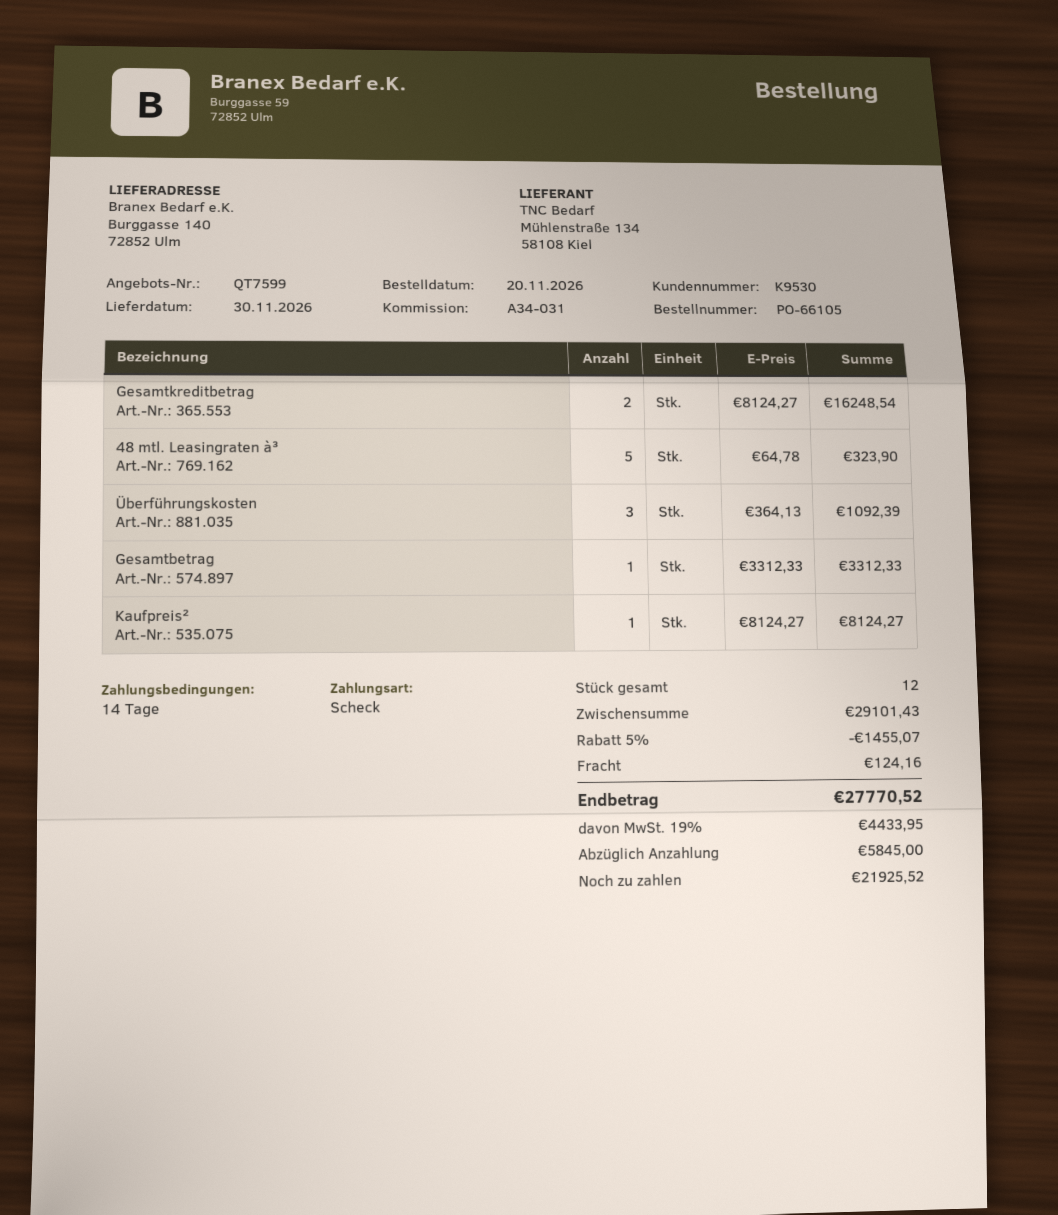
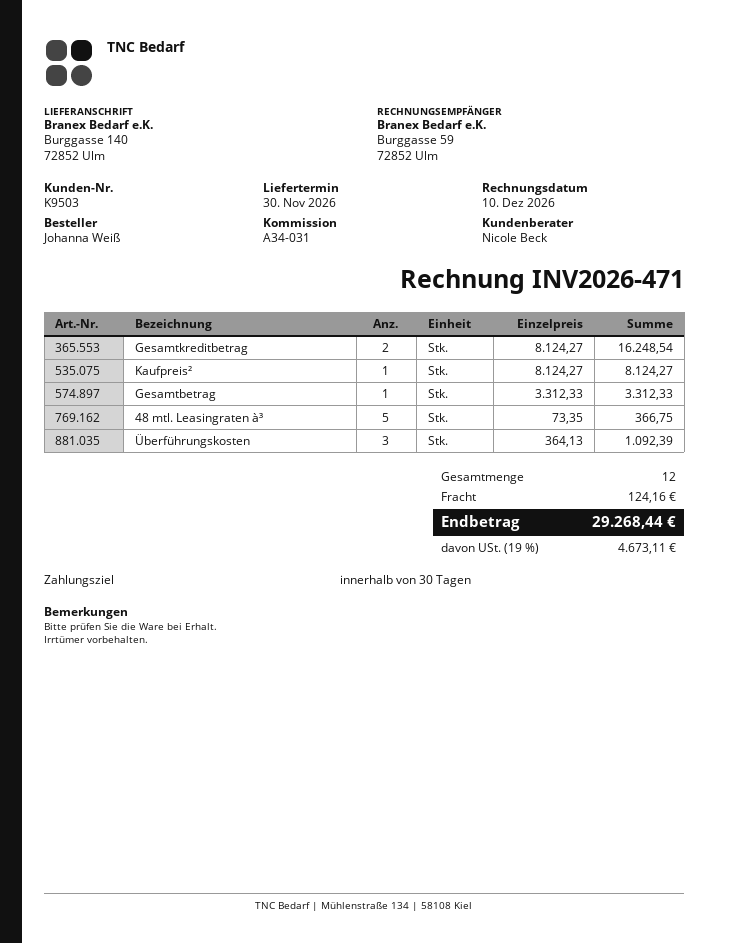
payment terms: 14 days -> 30 days
customer number: K9530 -> K9503
48 mtl. Leasingraten à³: 5 x 64.78 = 323.90 -> 5 x 73.35 = 366.75
discount: 5% = 1455.07 -> none
tax: 19% = 4433.95 -> 19% = 4673.11
total: 27770.52 -> 29268.44

